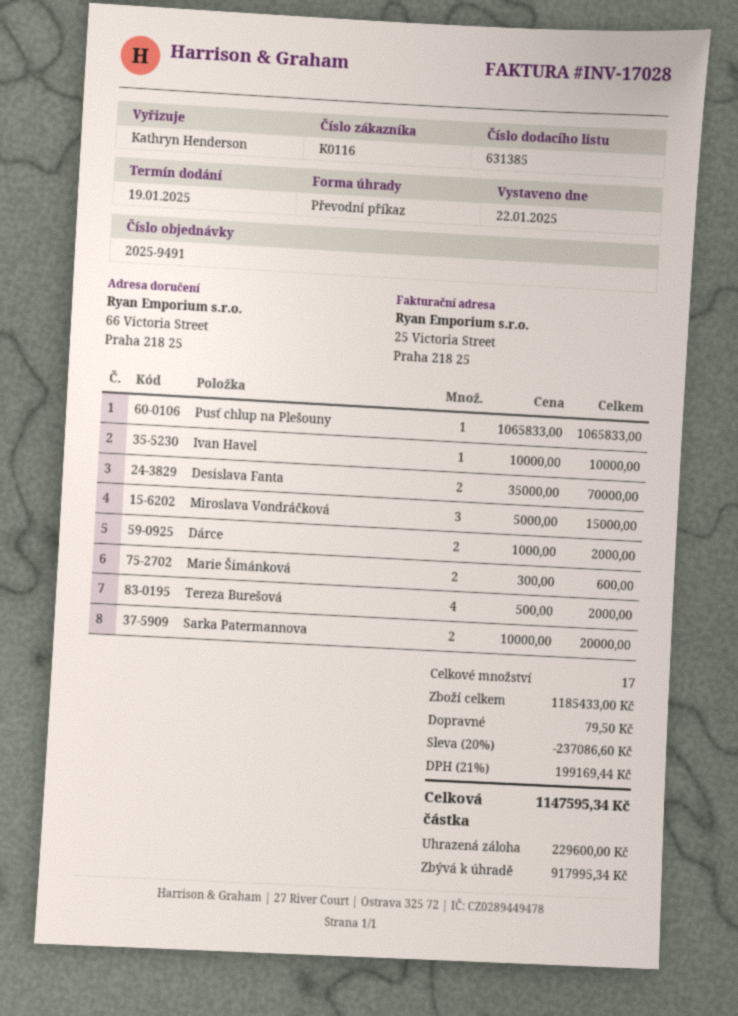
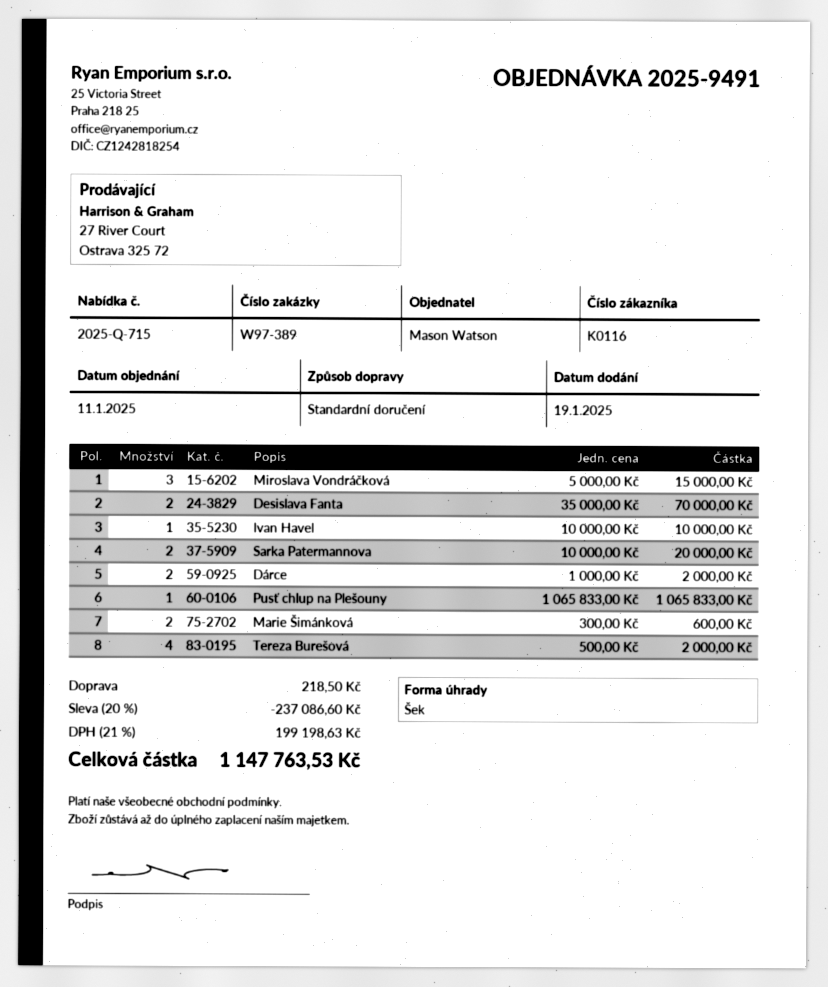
payment method: bank transfer -> cheque
shipping: 79.50 -> 218.50
tax: 21% = 199169.44 -> 21% = 199198.63
total: 1147595.34 -> 1147763.53

